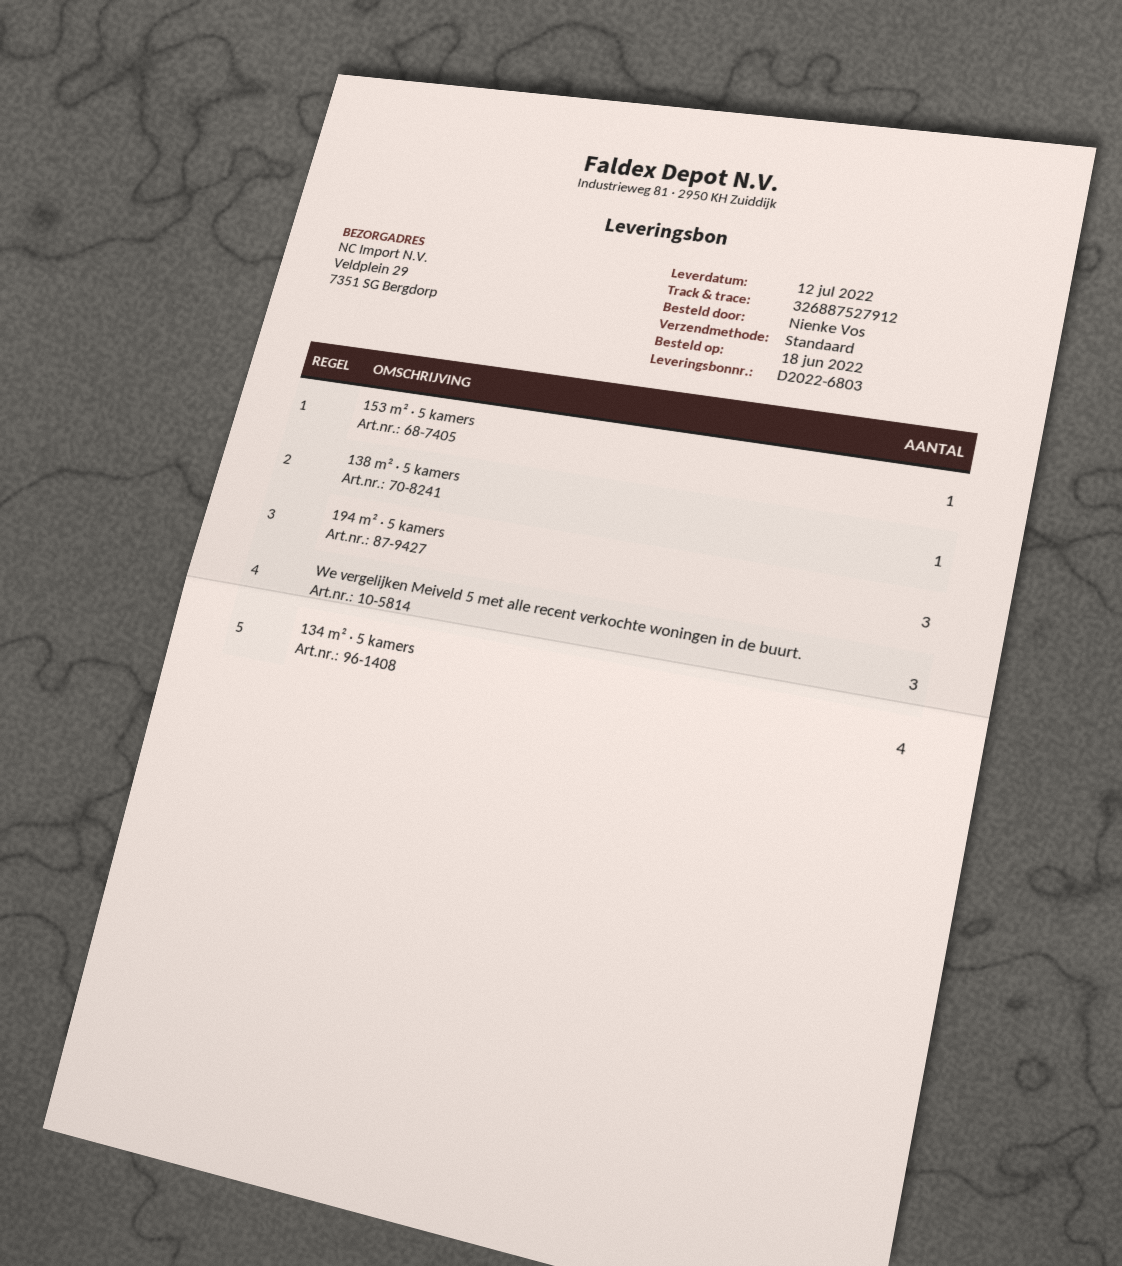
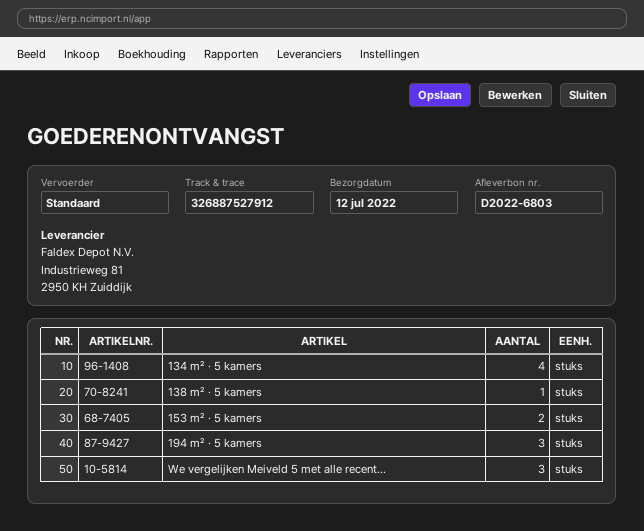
153 m² · 5 kamers: 1 -> 2

